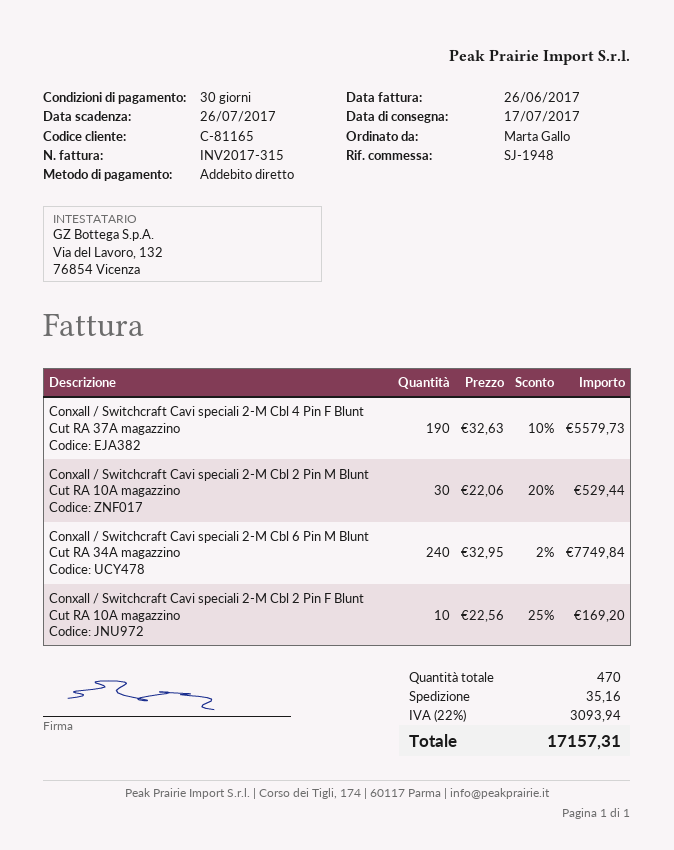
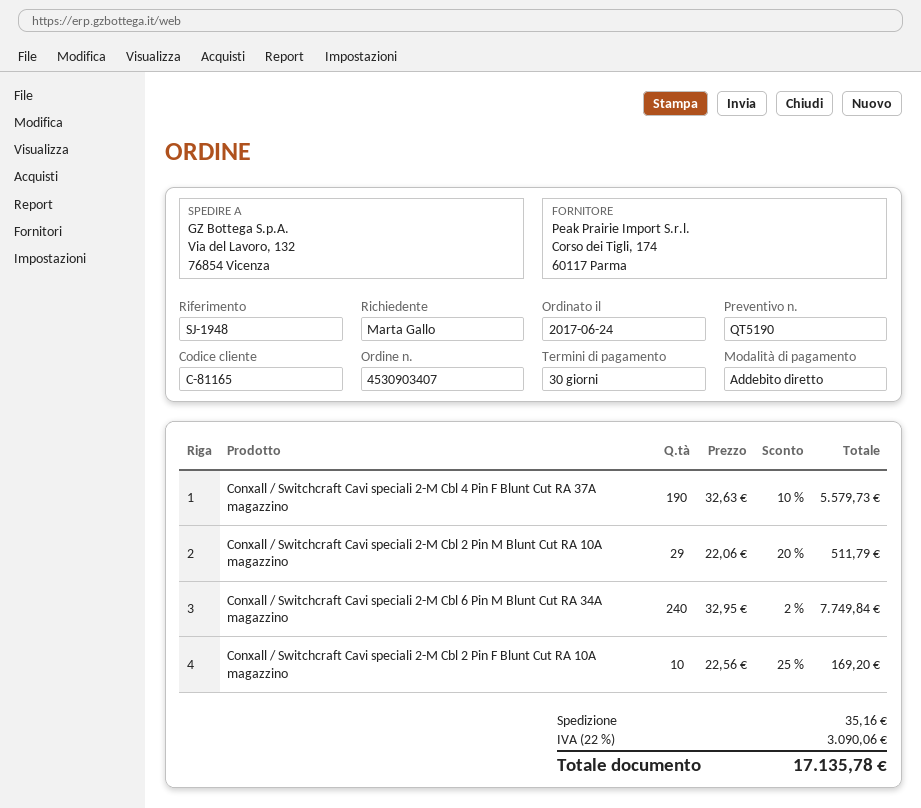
Conxall / Switchcraft Cavi speciali 2-M Cbl 2 Pin M Blunt Cut RA 10A magazzino: 30 x 22.06 - 20% = 529.44 -> 29 x 22.06 - 20% = 511.79
tax: 22% = 3093.94 -> 22% = 3090.06
total: 17157.31 -> 17135.78

